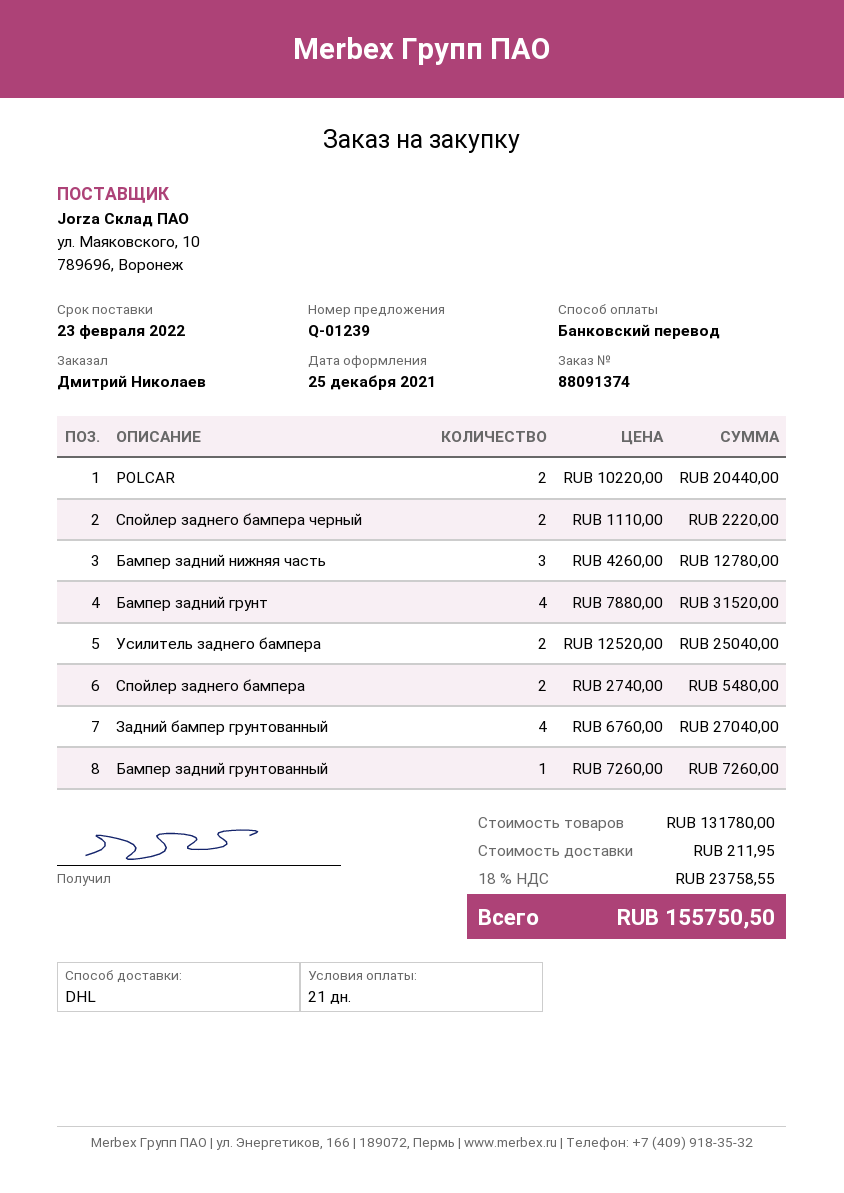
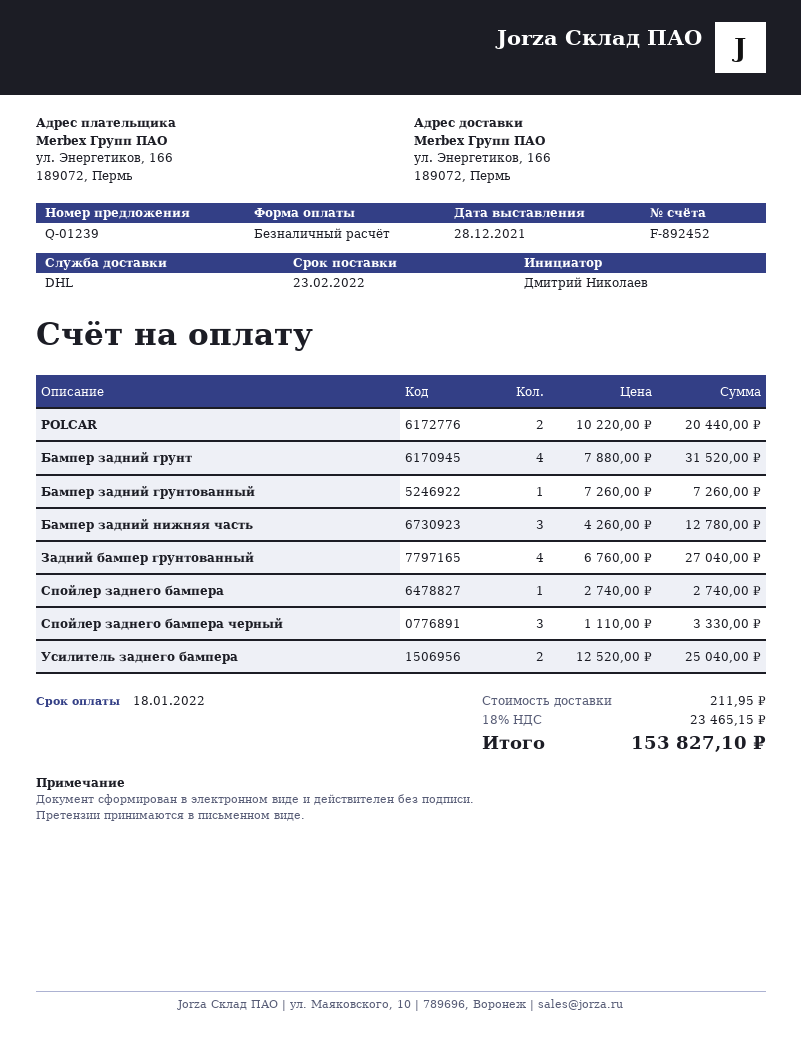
Спойлер заднего бампера черный: 2 x 1110.00 = 2220.00 -> 3 x 1110.00 = 3330.00
Спойлер заднего бампера: 2 x 2740.00 = 5480.00 -> 1 x 2740.00 = 2740.00
tax: 18% = 23758.55 -> 18% = 23465.15
total: 155750.50 -> 153827.10

